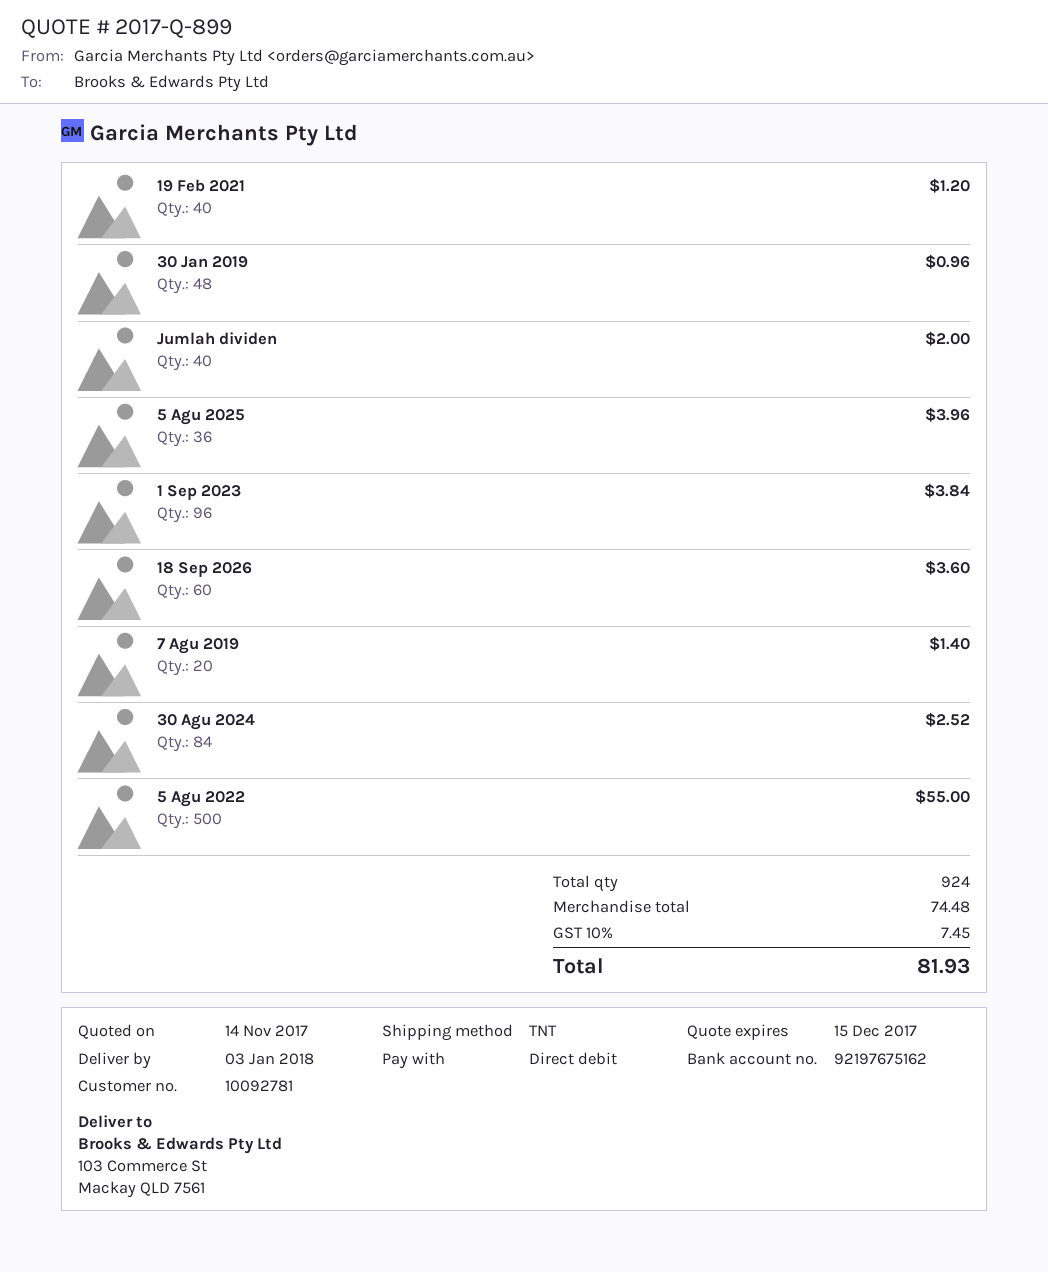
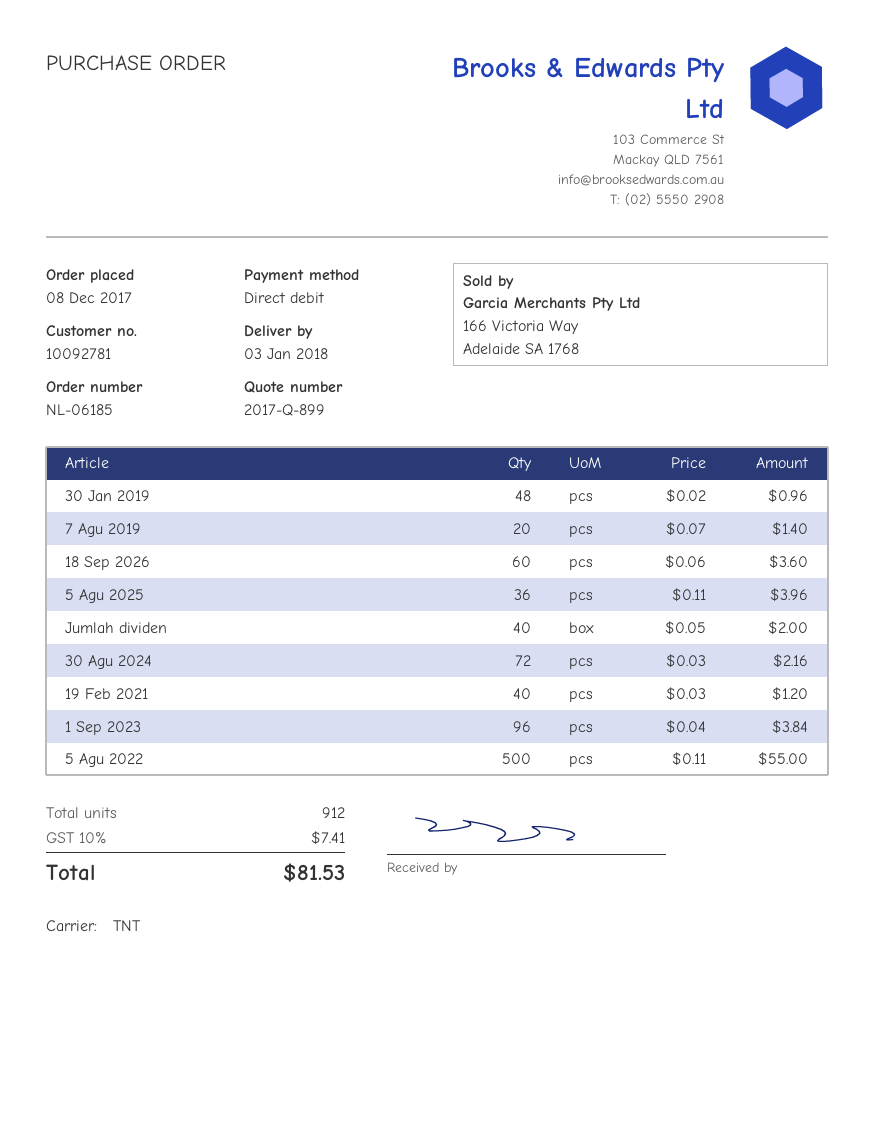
30 Agu 2024: 84 for 2.52 -> 72 for 2.16
total quantity: 924 -> 912
tax: 10% = 7.45 -> 10% = 7.41
total: 81.93 -> 81.53

